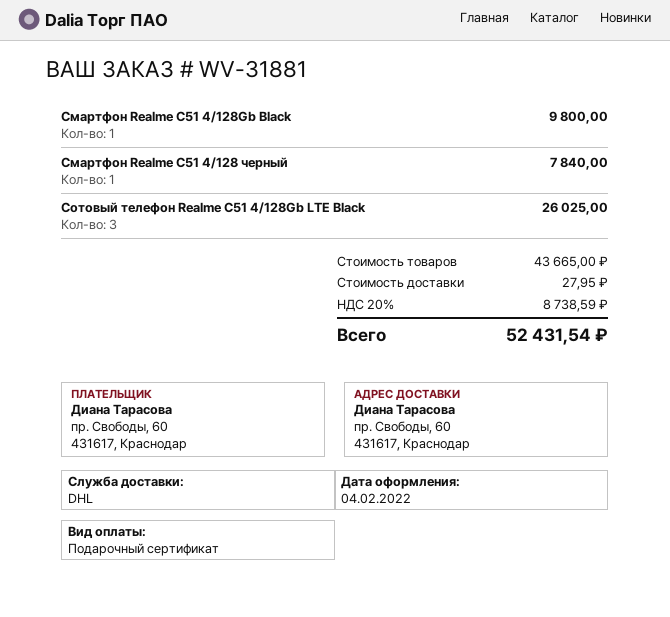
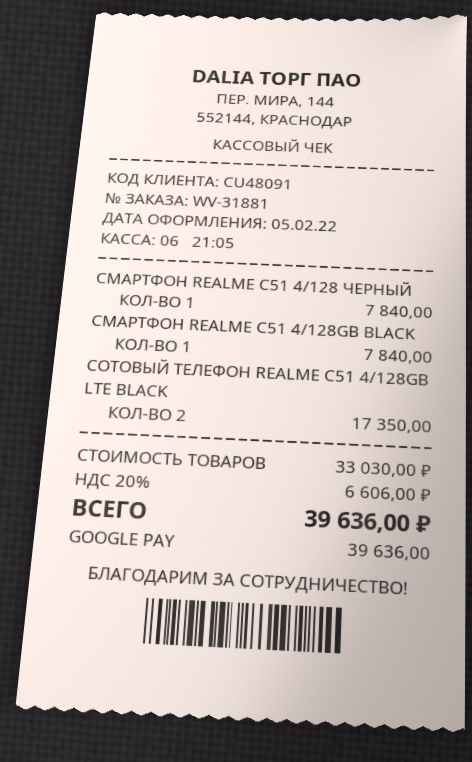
order date: 2022-02-04 -> 2022-02-05
payment method: gift card -> Google Pay
Смартфон Realme C51 4/128Gb Black: 1 for 9800.00 -> 1 for 7840.00
Сотовый телефон Realme C51 4/128Gb LTE Black: 3 for 26025.00 -> 2 for 17350.00
subtotal: 43665.00 -> 33030.00
shipping: 27.95 -> none
tax: 20% = 8738.59 -> 20% = 6606.00
total: 52431.54 -> 39636.00

